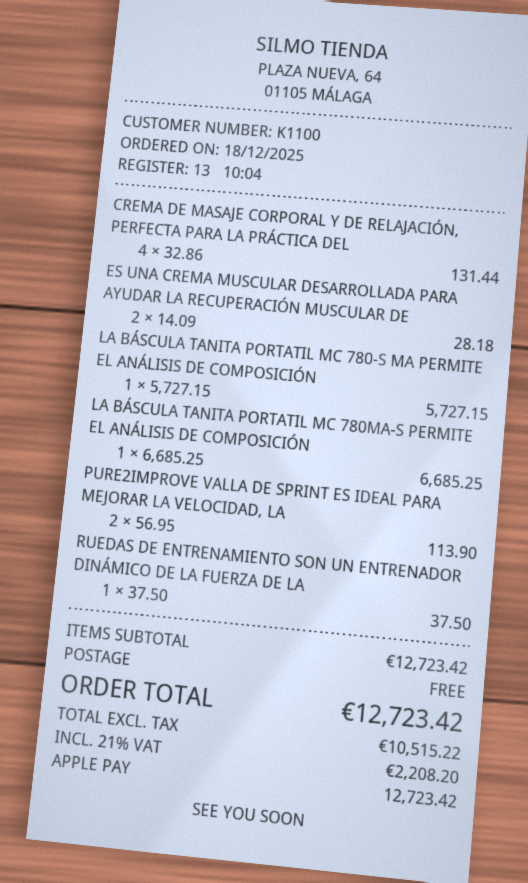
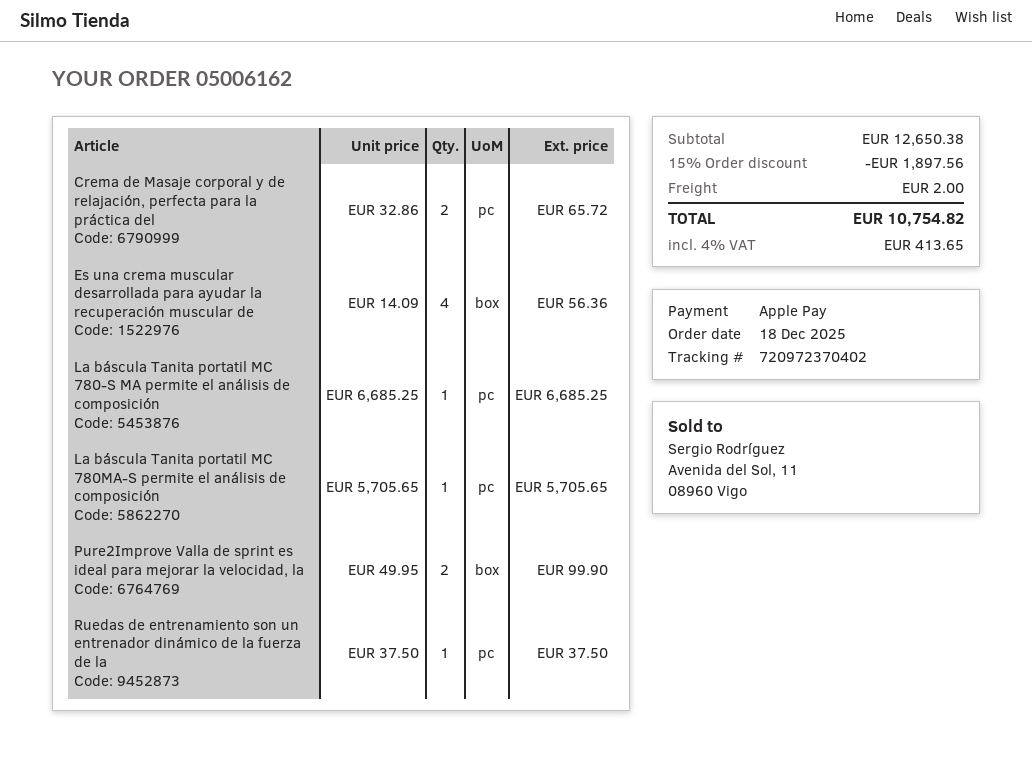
CREMA DE MASAJE CORPORAL Y DE RELAJACIÓN, PERFECTA PARA LA PRÁCTICA DEL: 4 x 32.86 = 131.44 -> 2 x 32.86 = 65.72
ES UNA CREMA MUSCULAR DESARROLLADA PARA AYUDAR LA RECUPERACIÓN MUSCULAR DE: 2 x 14.09 = 28.18 -> 4 x 14.09 = 56.36
LA BÁSCULA TANITA PORTATIL MC 780-S MA PERMITE EL ANÁLISIS DE COMPOSICIÓN: 1 x 5727.15 = 5727.15 -> 1 x 6685.25 = 6685.25
LA BÁSCULA TANITA PORTATIL MC 780MA-S PERMITE EL ANÁLISIS DE COMPOSICIÓN: 1 x 6685.25 = 6685.25 -> 1 x 5705.65 = 5705.65
PURE2IMPROVE VALLA DE SPRINT ES IDEAL PARA MEJORAR LA VELOCIDAD, LA: 2 x 56.95 = 113.90 -> 2 x 49.95 = 99.90
subtotal: 12723.42 -> 12650.38
discount: none -> 15% = 1897.56
shipping: 0.00 -> 2.00
tax: 21% = 2208.20 -> 4% = 413.65
total: 12723.42 -> 10754.82

